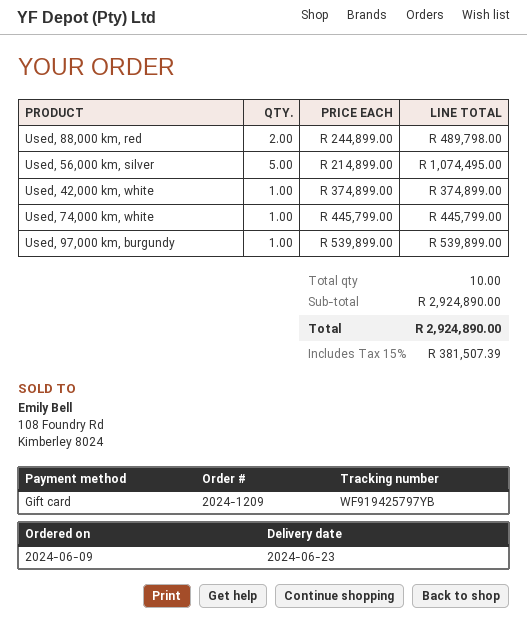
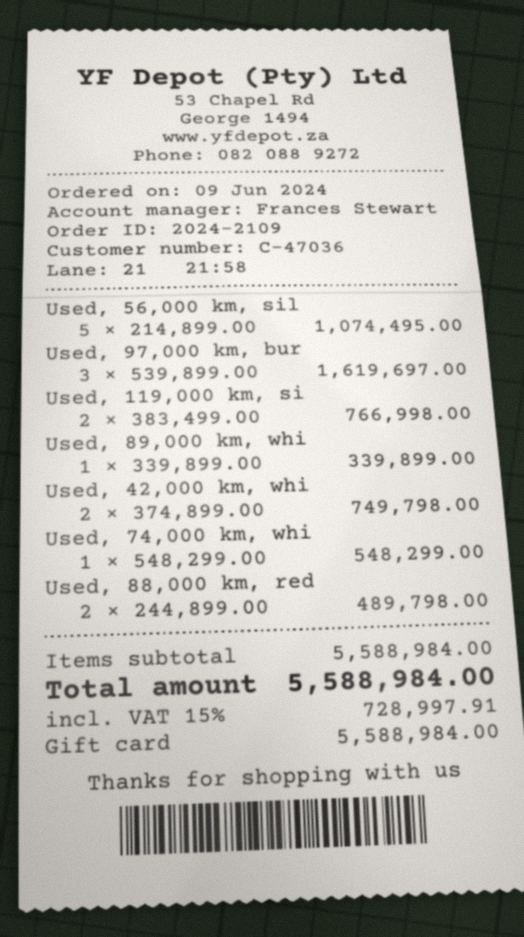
order number: 2024-1209 -> 2024-2109
Used, 42,000 km, white: 1 x 374899.00 = 374899.00 -> 2 x 374899.00 = 749798.00
Used, 74,000 km, white: 1 x 445799.00 = 445799.00 -> 1 x 548299.00 = 548299.00
Used, 97,000 km, burgundy: 1 x 539899.00 = 539899.00 -> 3 x 539899.00 = 1619697.00
Used, 119,000 km, si: none -> 2 x 383499.00 = 766998.00
Used, 89,000 km, whi: none -> 1 x 339899.00 = 339899.00
subtotal: 2924890.00 -> 5588984.00
tax: 15% = 381507.39 -> 15% = 728997.91
total: 2924890.00 -> 5588984.00

